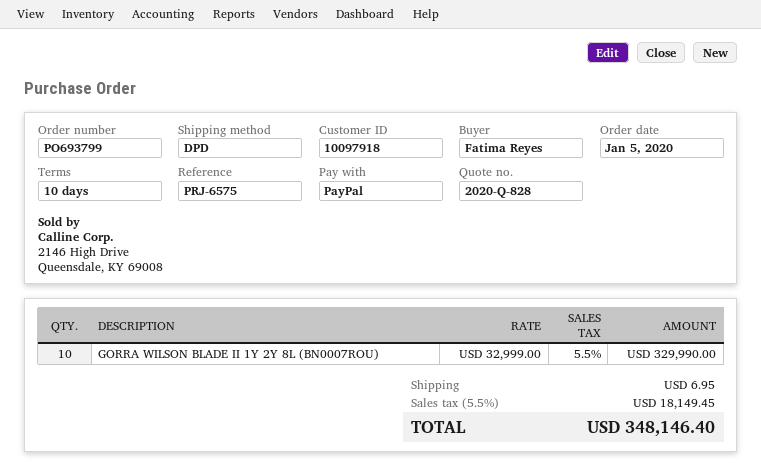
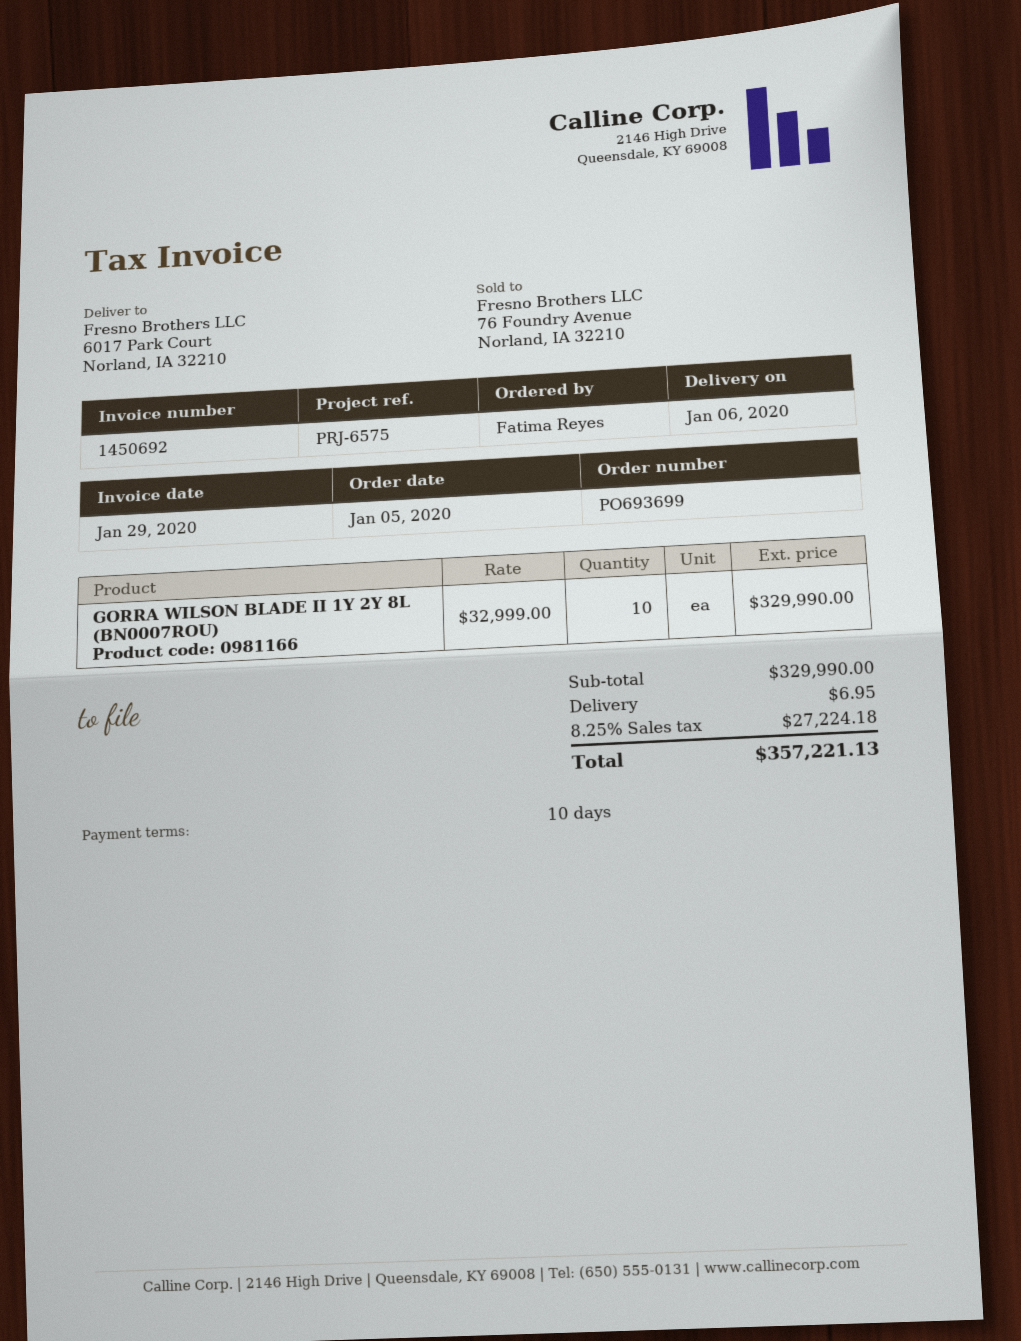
order number: PO693799 -> PO693699
tax: 5.5% = 18149.45 -> 8.25% = 27224.18
total: 348146.40 -> 357221.13

